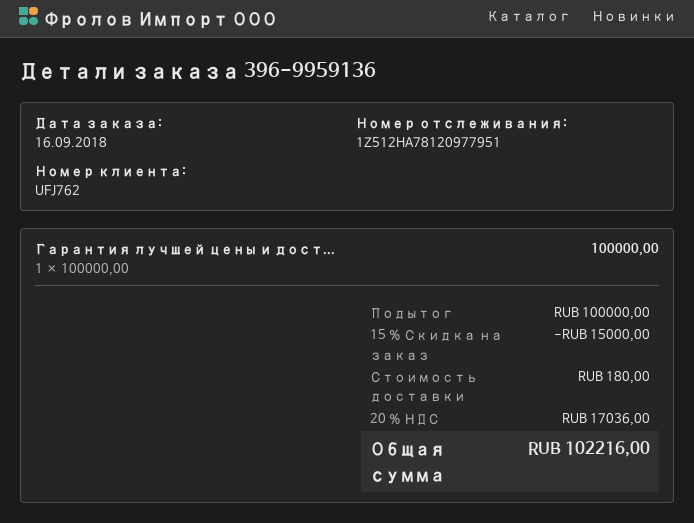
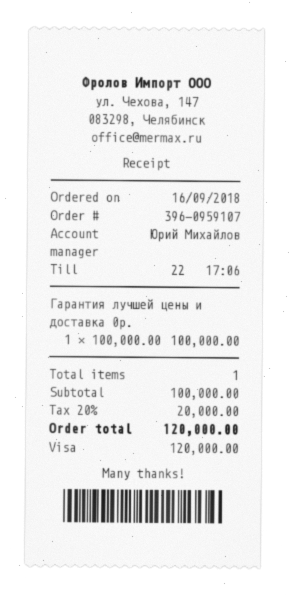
order number: 396-9959136 -> 396-0959107
discount: 15% = 15000.00 -> none
shipping: 180.00 -> none
tax: 20% = 17036.00 -> 20% = 20000.00
total: 102216.00 -> 120000.00

